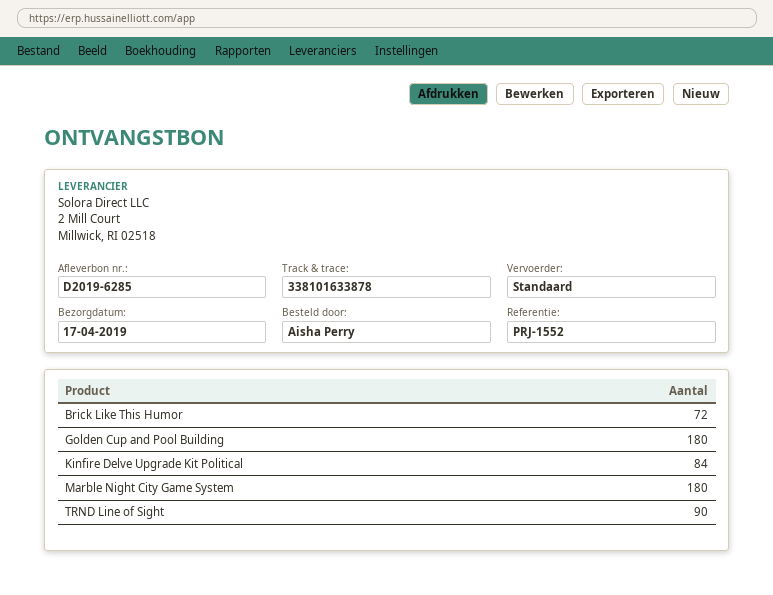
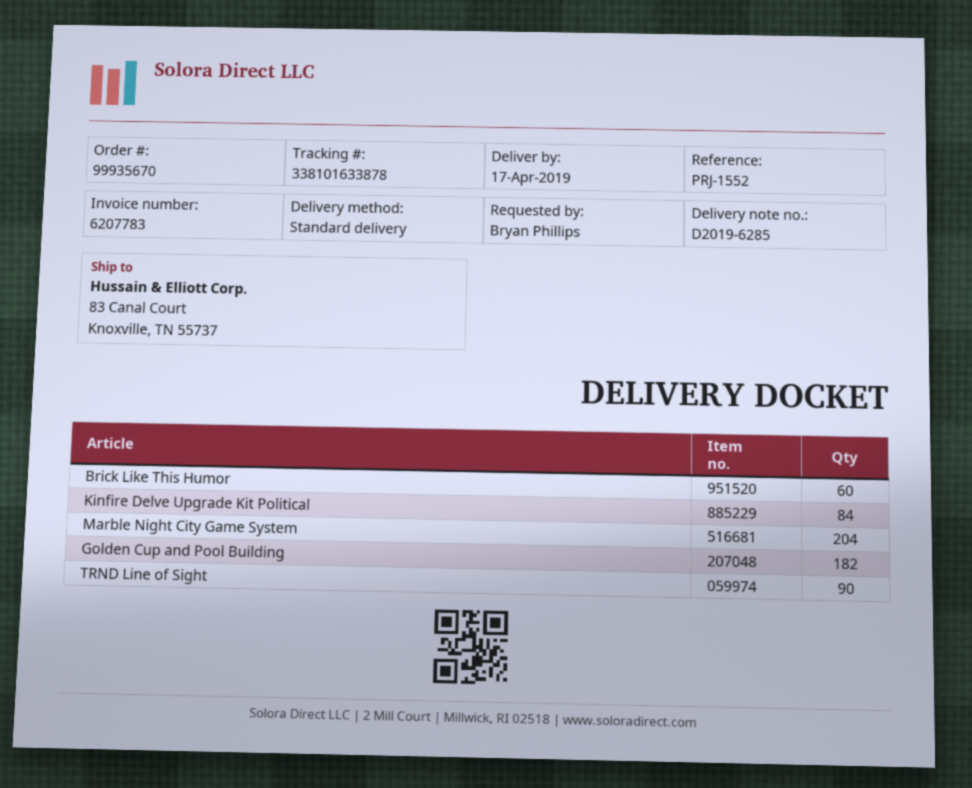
ordered by: Aisha Perry -> Bryan Phillips
Brick Like This Humor: 72 -> 60
Golden Cup and Pool Building: 180 -> 182
Marble Night City Game System: 180 -> 204

